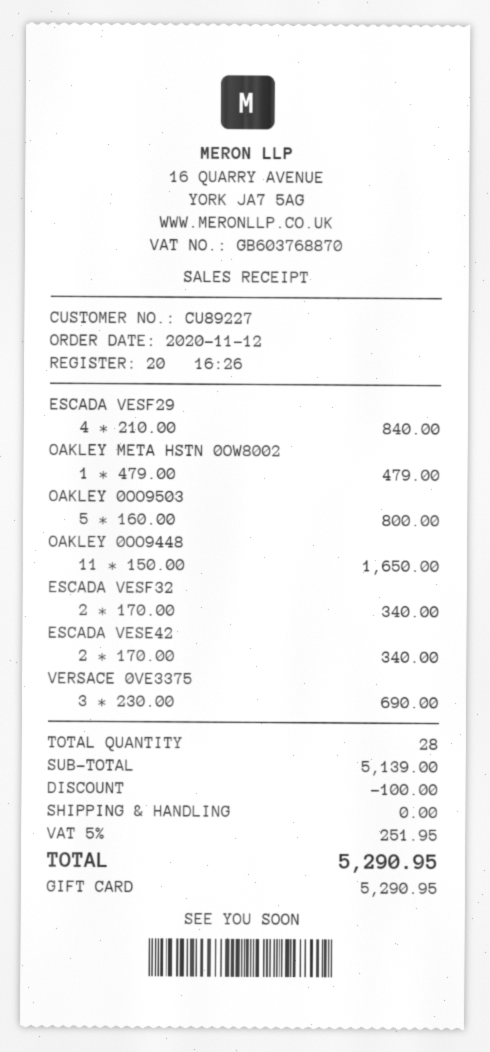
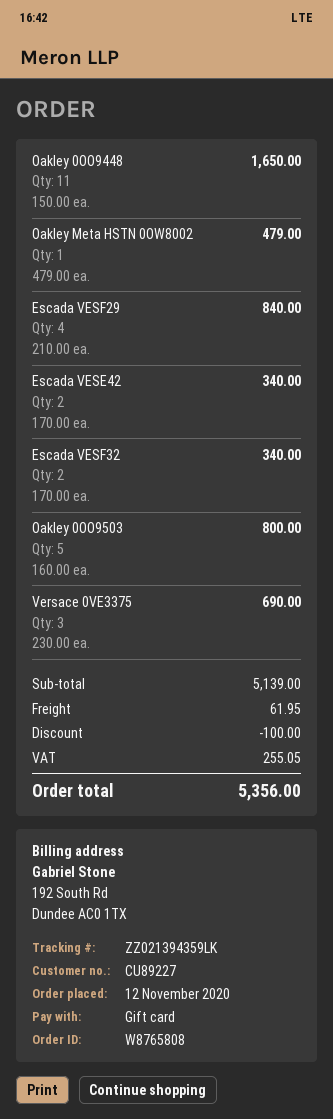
shipping: 0.00 -> 61.95
tax: 251.95 -> 255.05
total: 5290.95 -> 5356.00

